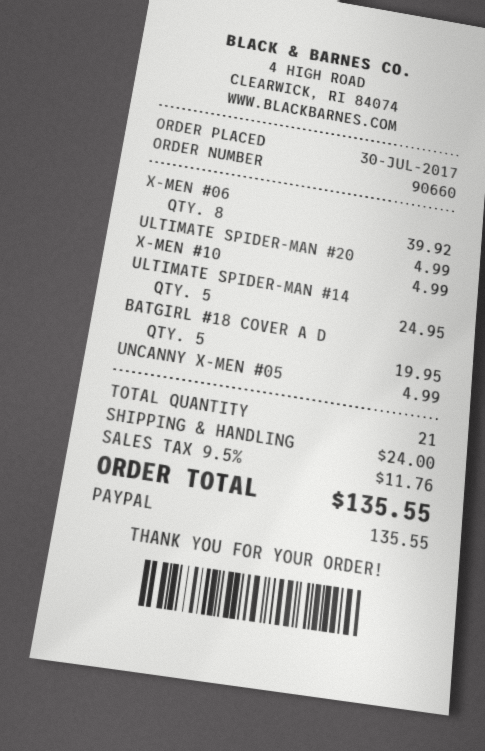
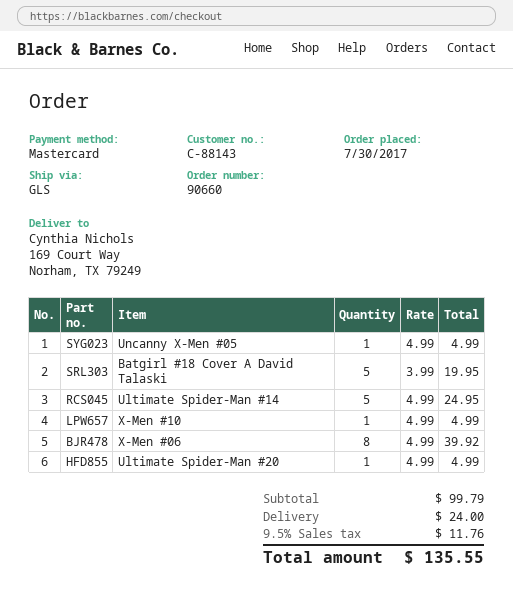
payment method: PayPal -> Mastercard

